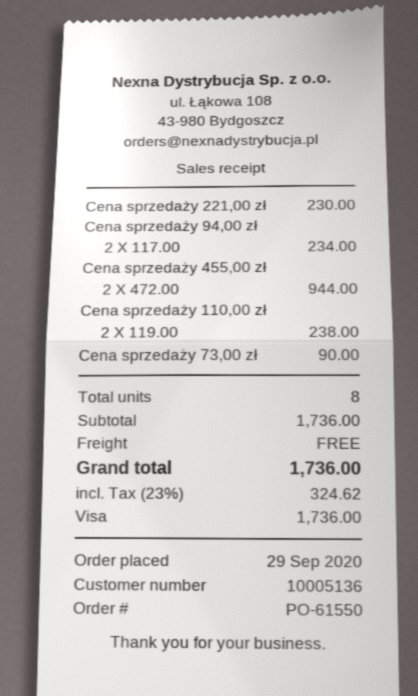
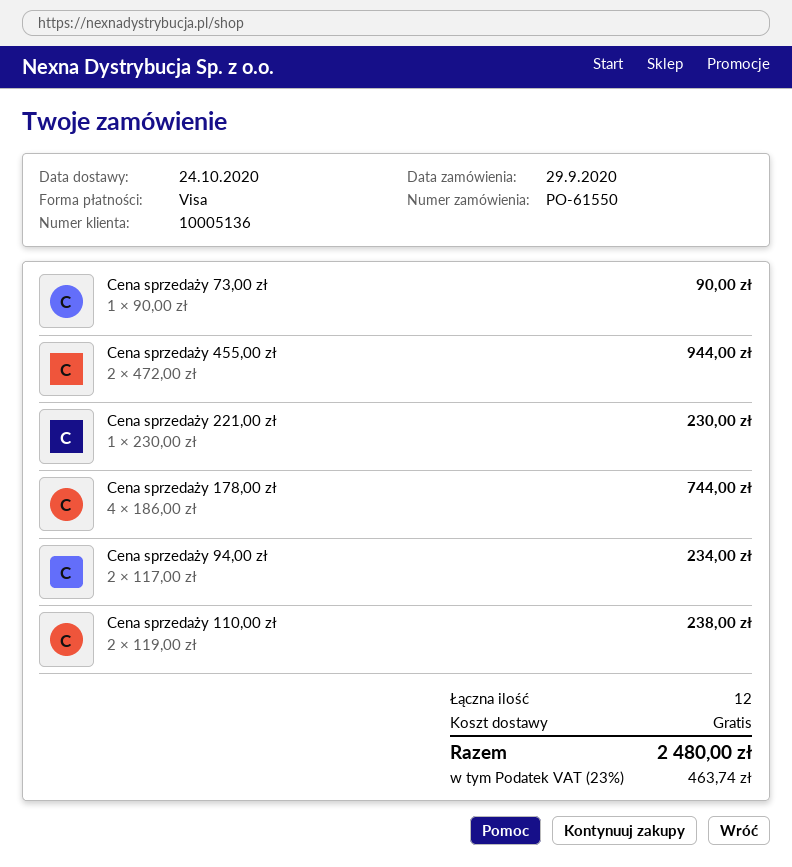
Cena sprzedaży 178,00 zł: none -> 4 x 186.00 = 744.00
total quantity: 8 -> 12
tax: 23% = 324.62 -> 23% = 463.74
total: 1736.00 -> 2480.00

